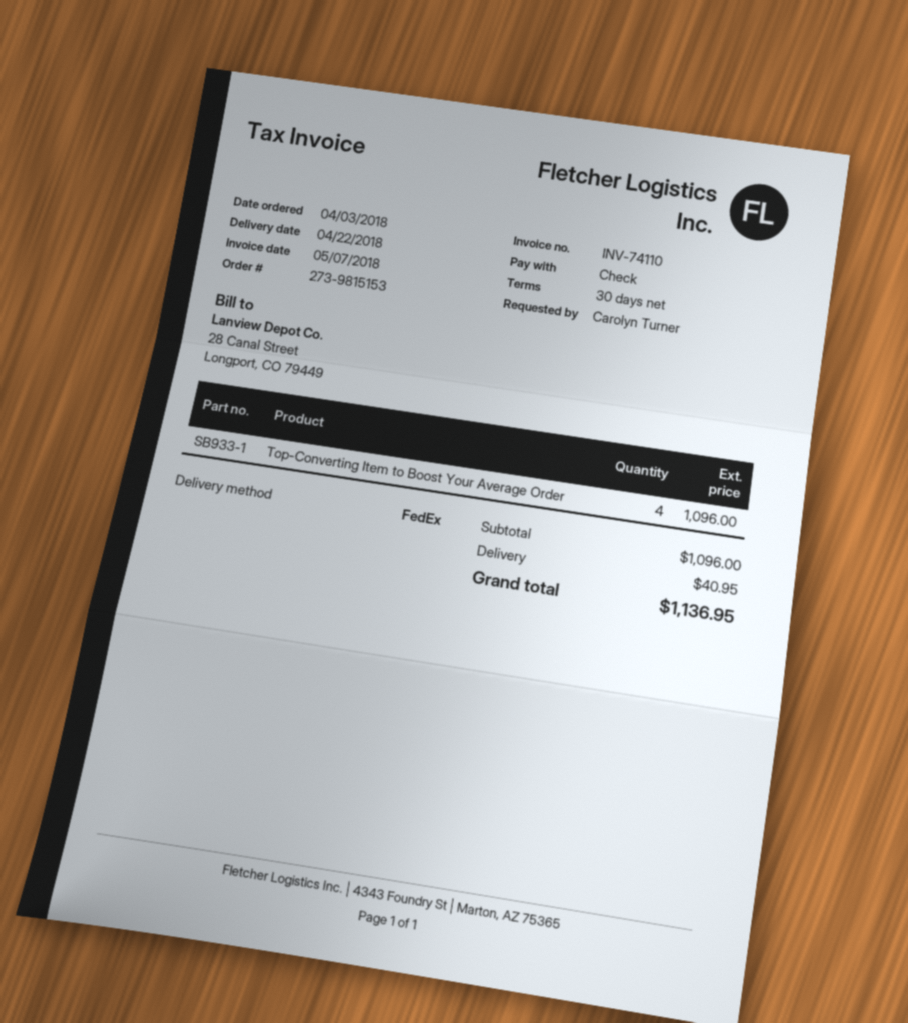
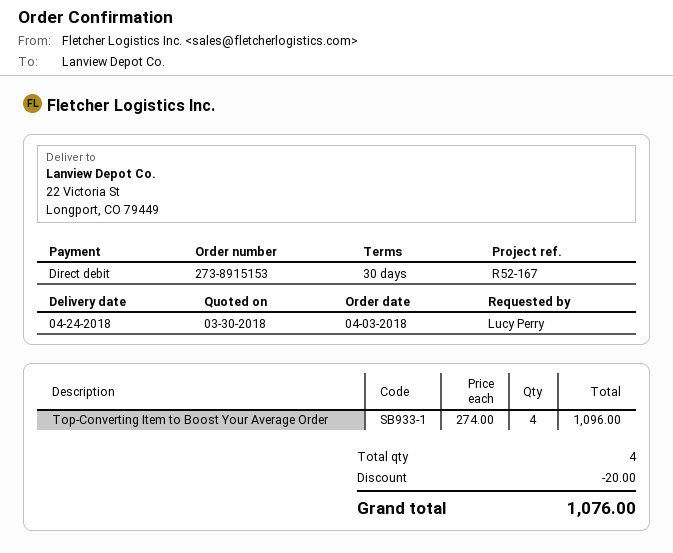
order number: 273-9815153 -> 273-8915153
delivery date: 2018-04-22 -> 2018-04-24
ordered by: Carolyn Turner -> Lucy Perry
payment method: cheque -> direct debit
discount: none -> 20.00
shipping: 40.95 -> none
total: 1136.95 -> 1076.00

